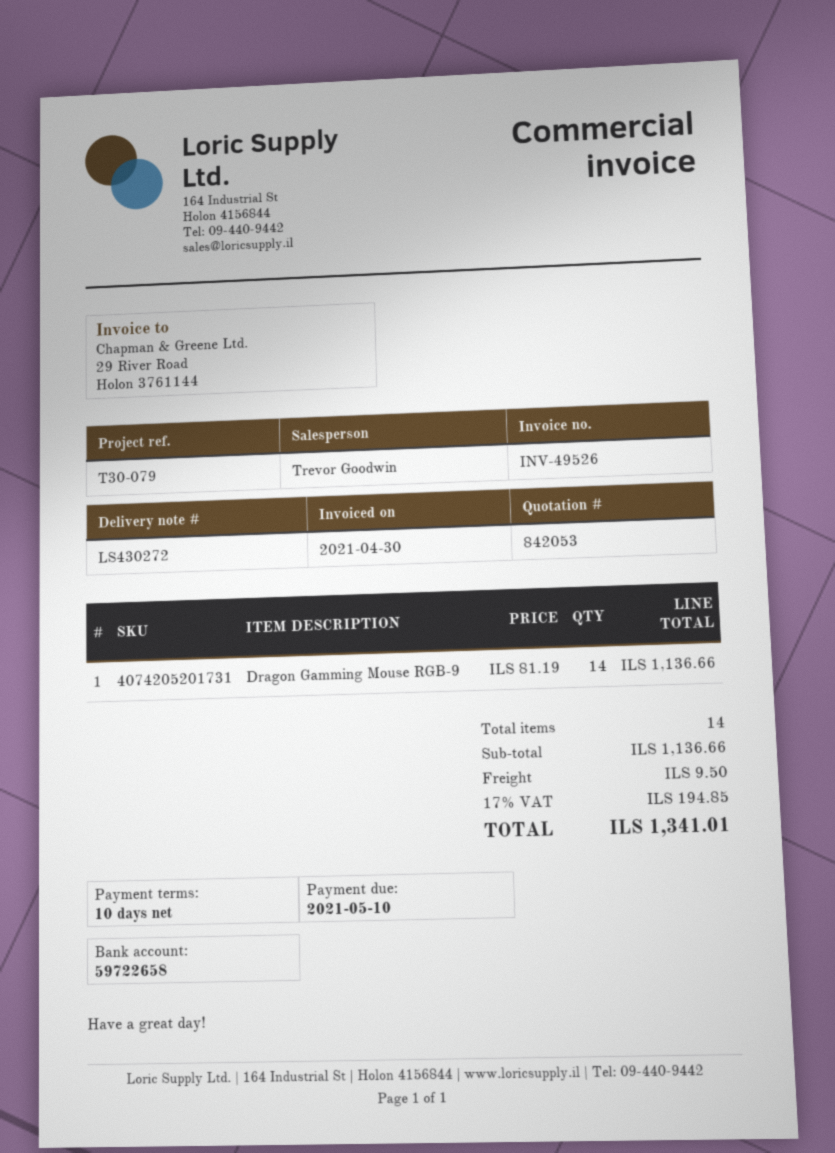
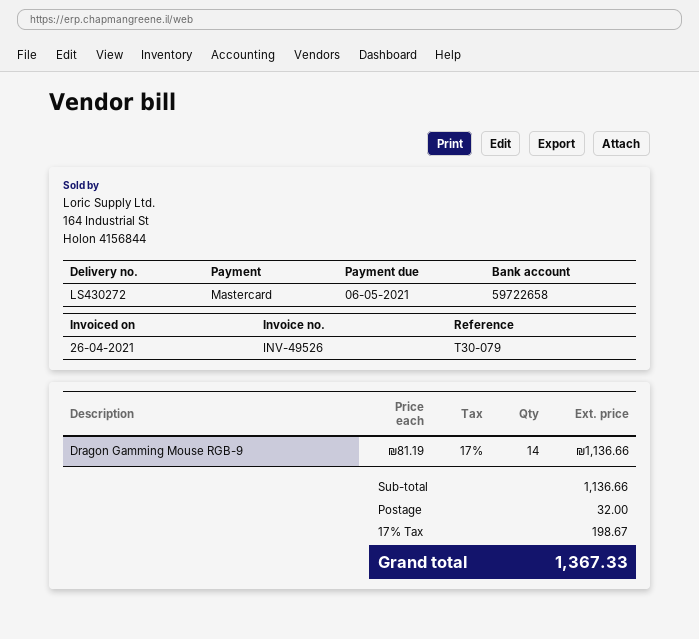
invoice date: 2021-04-30 -> 2021-04-26
due date: 2021-05-10 -> 2021-05-06
shipping: 9.50 -> 32.00
tax: 17% = 194.85 -> 17% = 198.67
total: 1341.01 -> 1367.33

